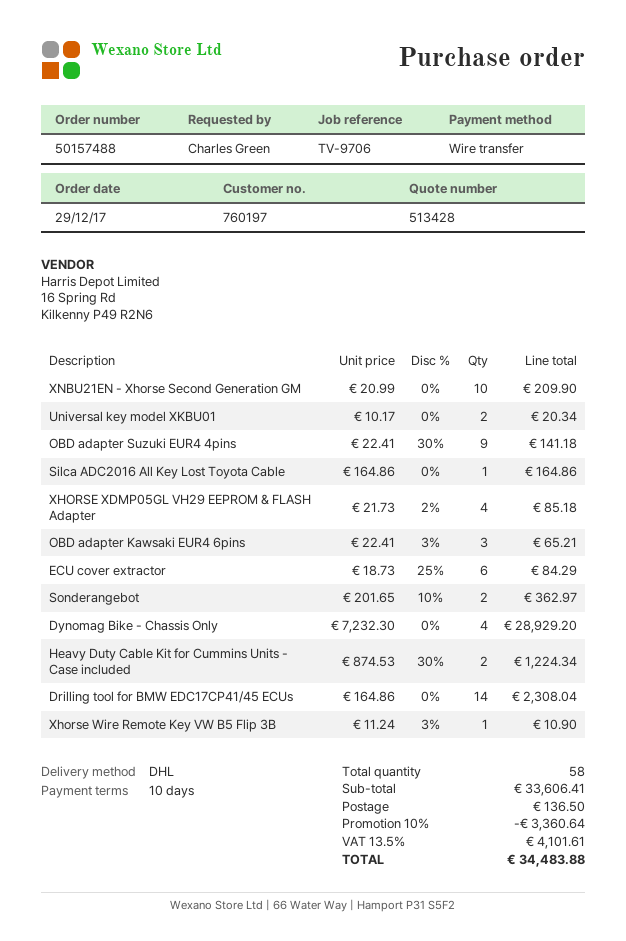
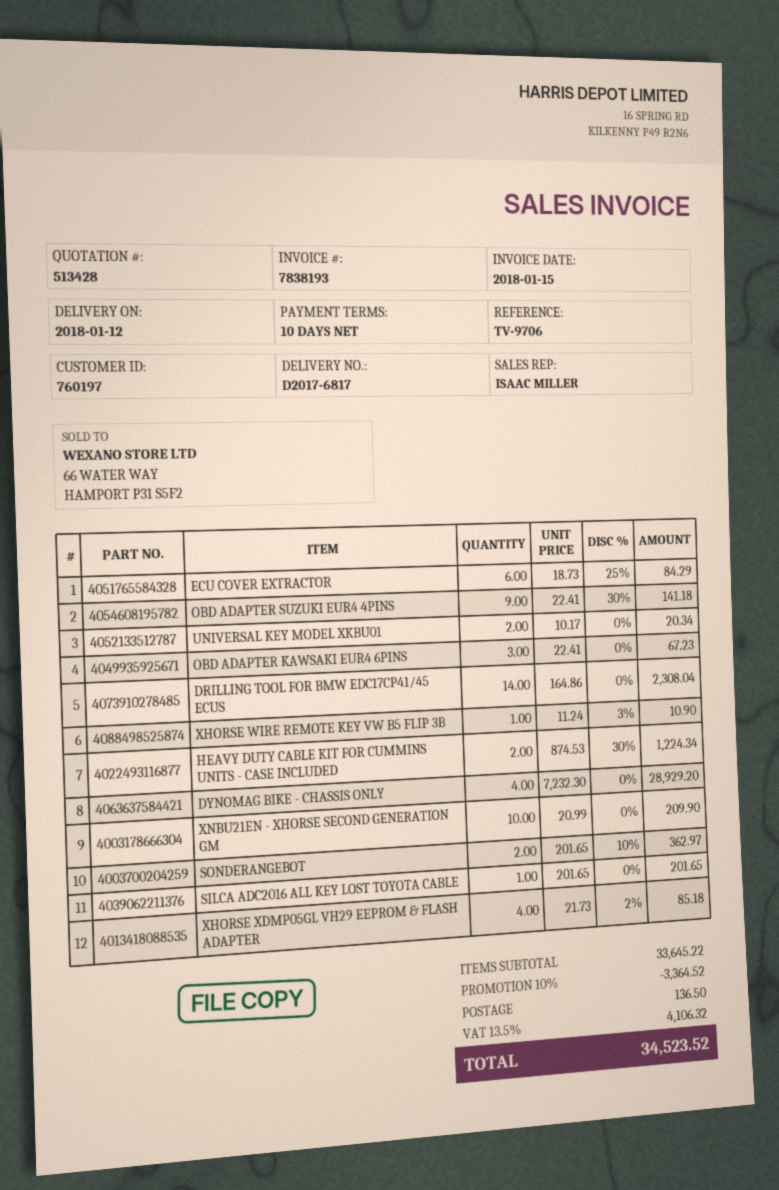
Silca ADC2016 All Key Lost Toyota Cable: 1 x 164.86 = 164.86 -> 1 x 201.65 = 201.65
OBD adapter Kawsaki EUR4 6pins: 3 x 22.41 - 3% = 65.21 -> 3 x 22.41 = 67.23
subtotal: 33606.41 -> 33645.22
discount: 10% = 3360.64 -> 10% = 3364.52
tax: 13.5% = 4101.61 -> 13.5% = 4106.32
total: 34483.88 -> 34523.52

